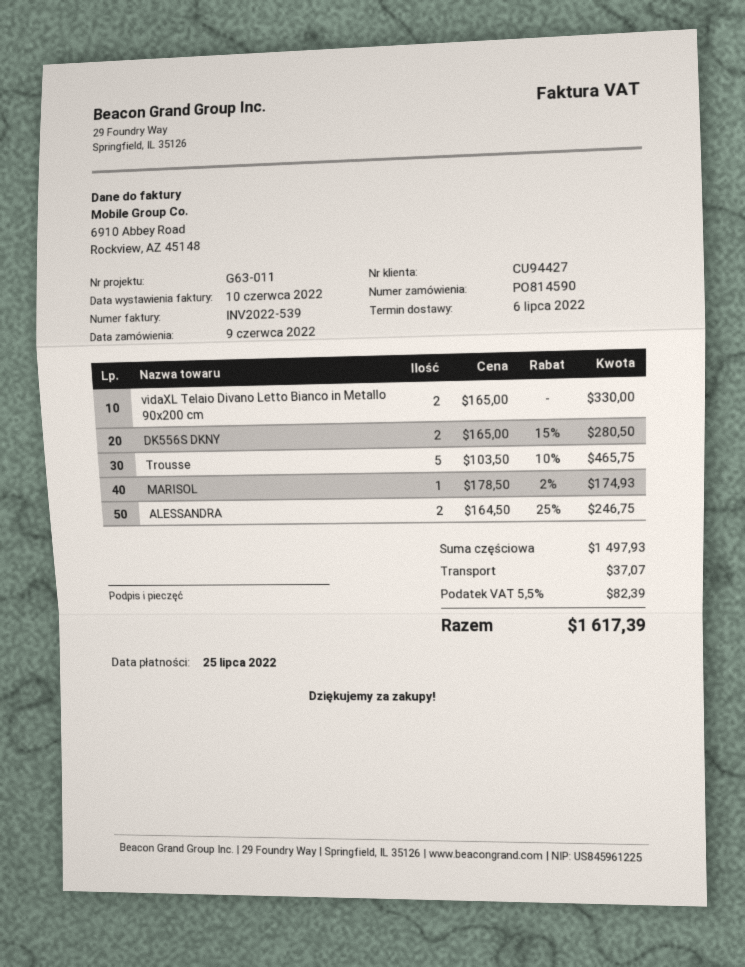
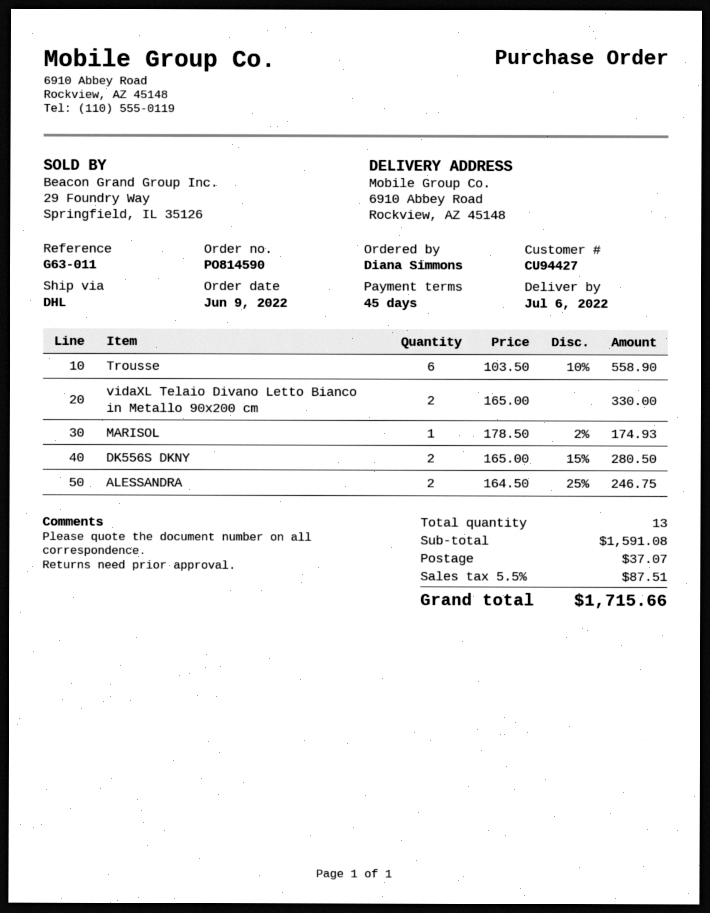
Trousse: 5 x 103.50 - 10% = 465.75 -> 6 x 103.50 - 10% = 558.90
subtotal: 1497.93 -> 1591.08
tax: 5.5% = 82.39 -> 5.5% = 87.51
total: 1617.39 -> 1715.66

